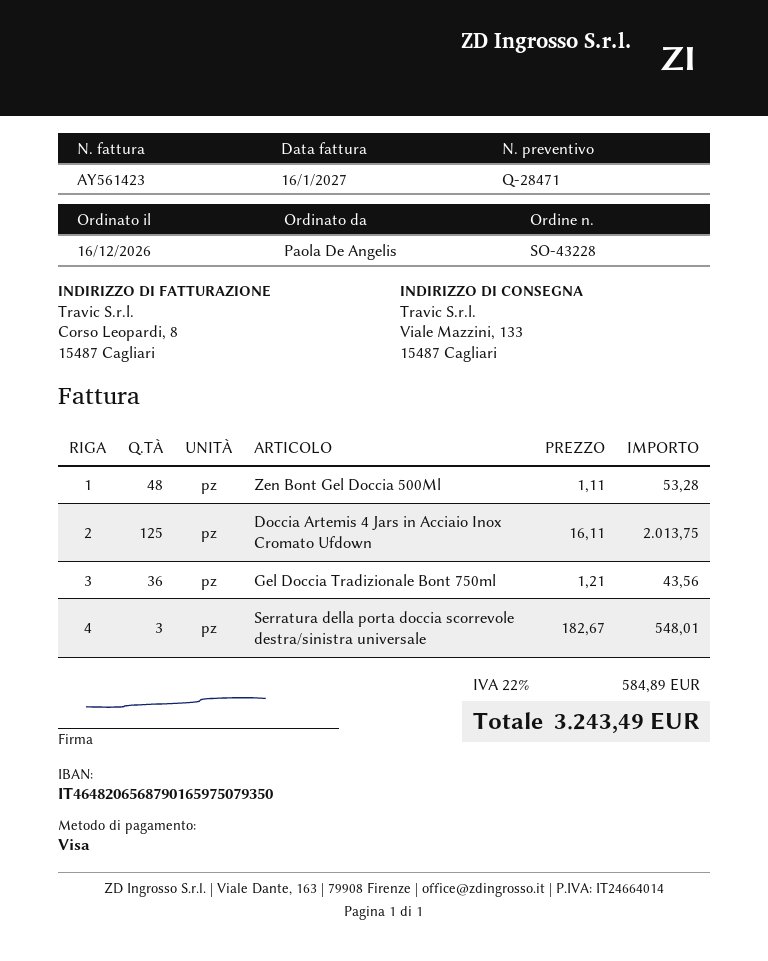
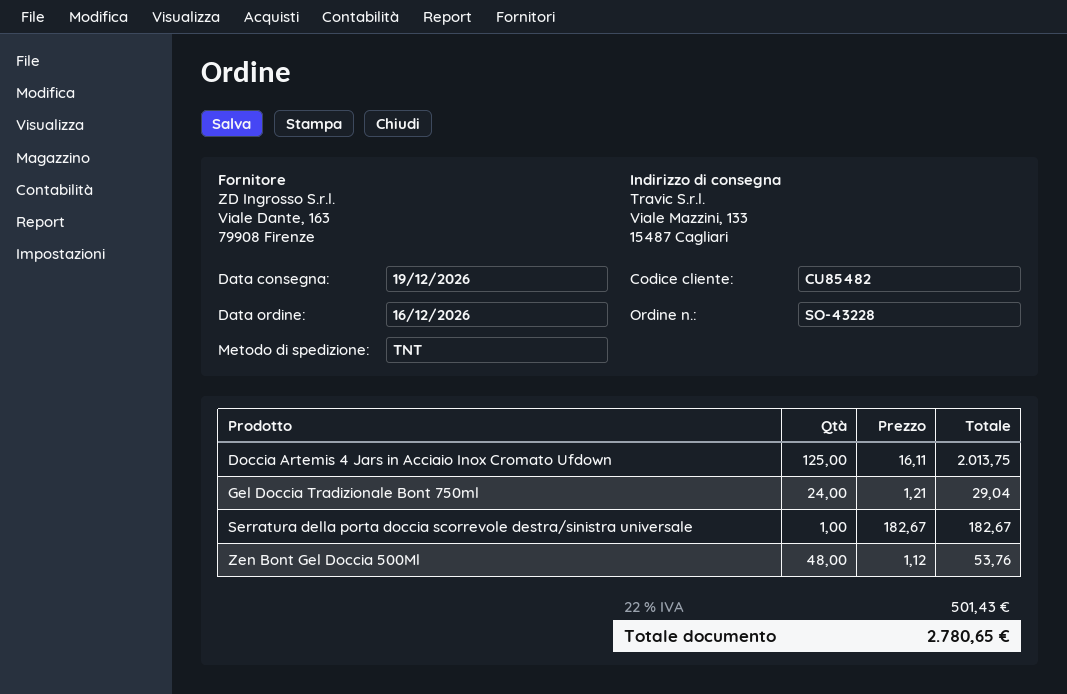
Zen Bont Gel Doccia 500Ml: 48 x 1.11 = 53.28 -> 48 x 1.12 = 53.76
Gel Doccia Tradizionale Bont 750ml: 36 x 1.21 = 43.56 -> 24 x 1.21 = 29.04
Serratura della porta doccia scorrevole destra/sinistra universale: 3 x 182.67 = 548.01 -> 1 x 182.67 = 182.67
tax: 22% = 584.89 -> 22% = 501.43
total: 3243.49 -> 2780.65

